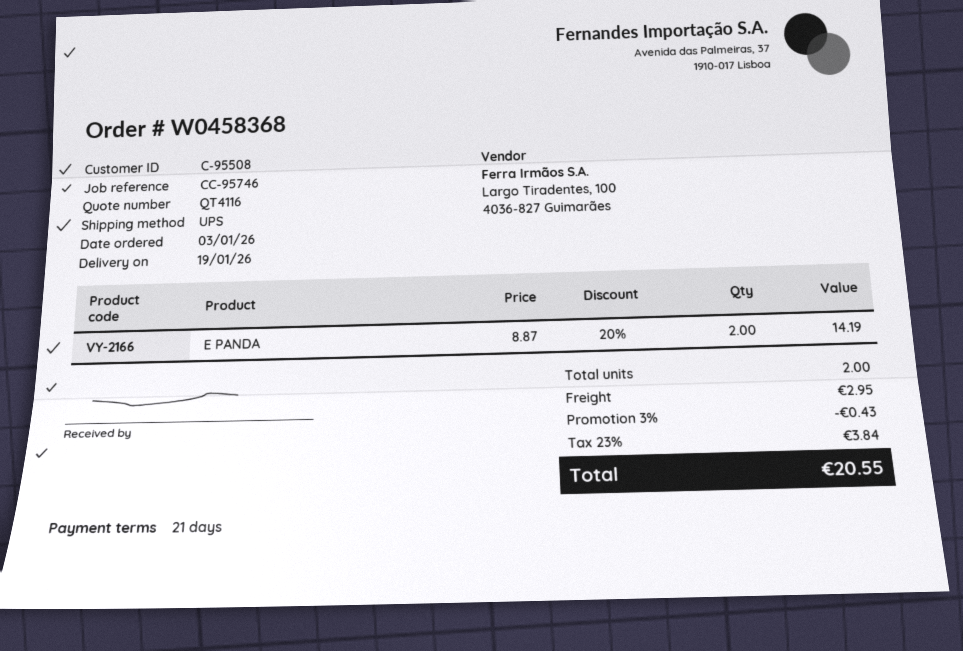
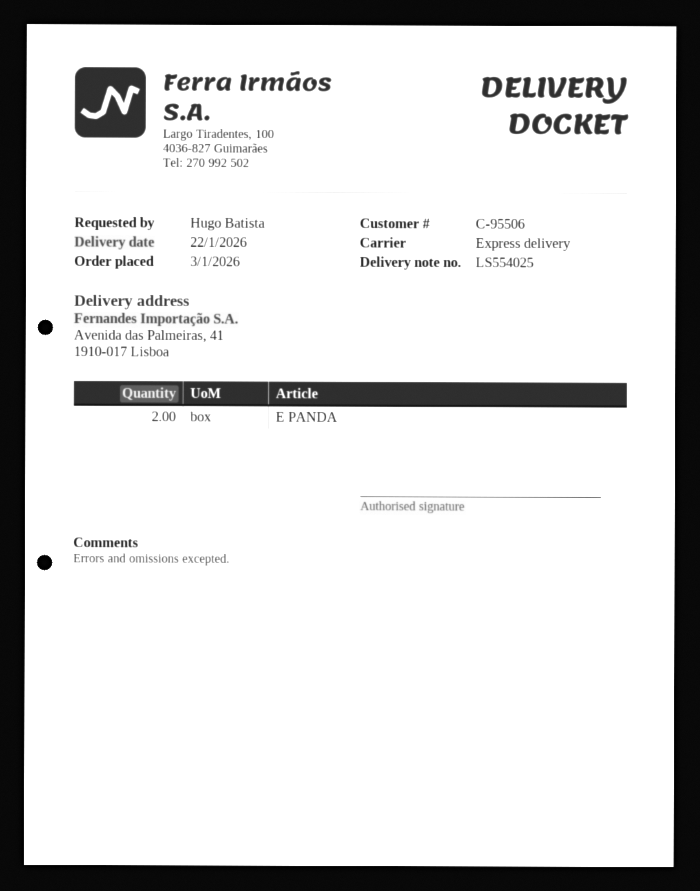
delivery date: 2026-01-19 -> 2026-01-22
customer number: C-95508 -> C-95506
shipping method: UPS -> express

